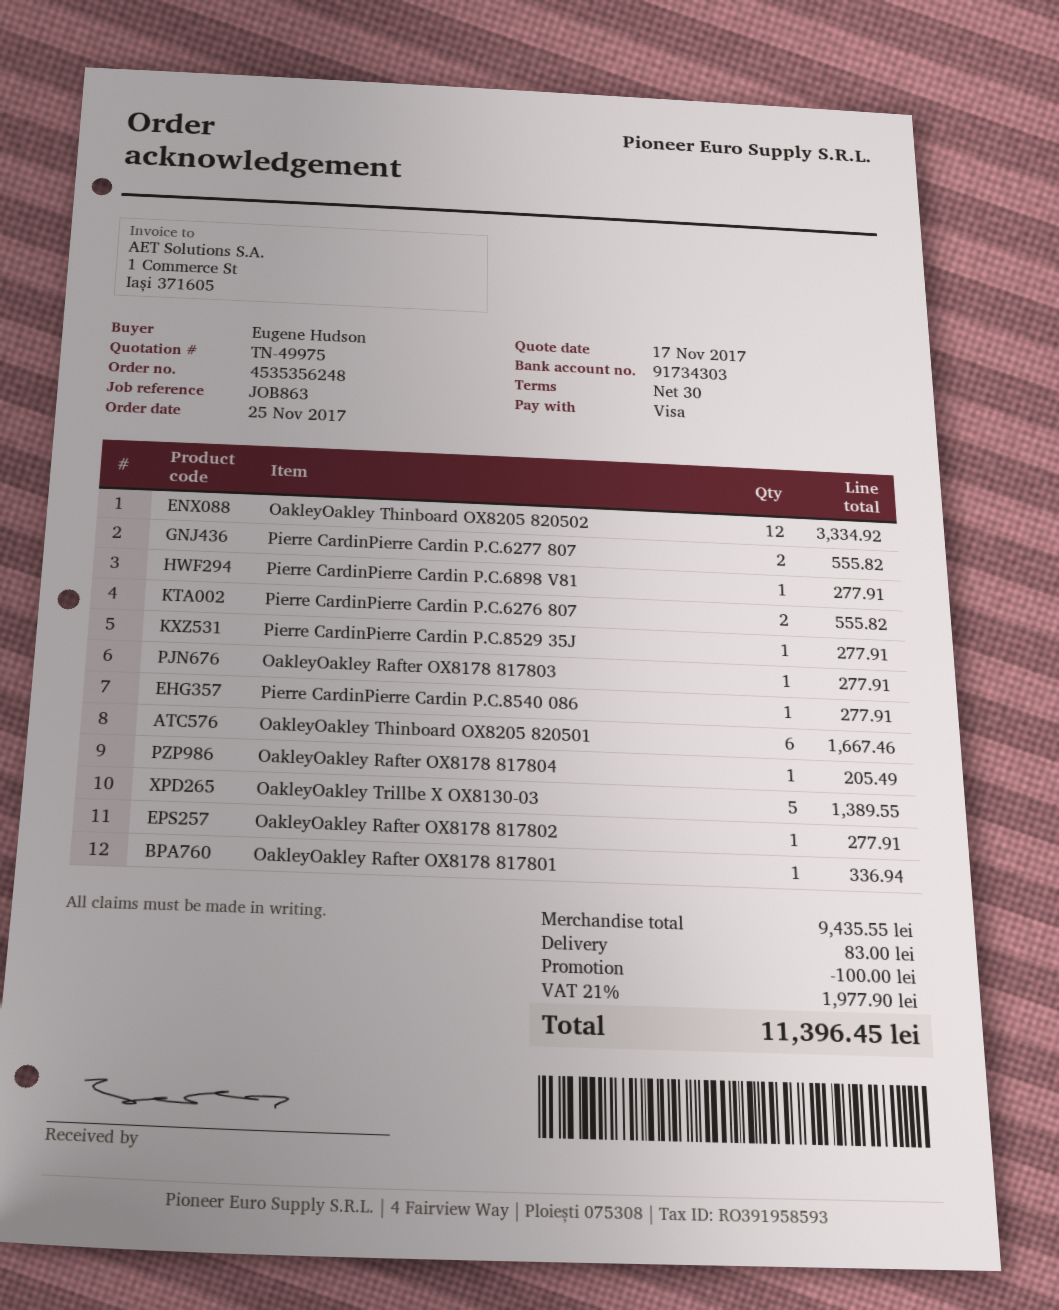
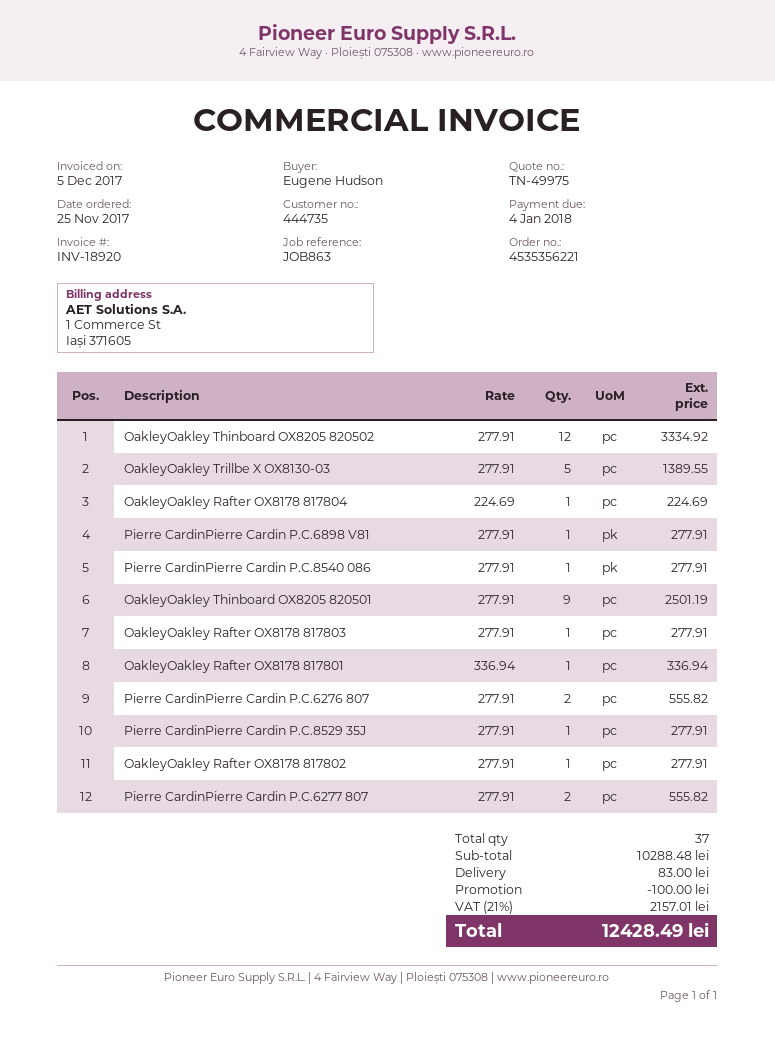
order number: 4535356248 -> 4535356221
OakleyOakley Thinboard OX8205 820501: 6 for 1667.46 -> 9 for 2501.19
OakleyOakley Rafter OX8178 817804: 1 for 205.49 -> 1 for 224.69
subtotal: 9435.55 -> 10288.48
tax: 21% = 1977.90 -> 21% = 2157.01
total: 11396.45 -> 12428.49

